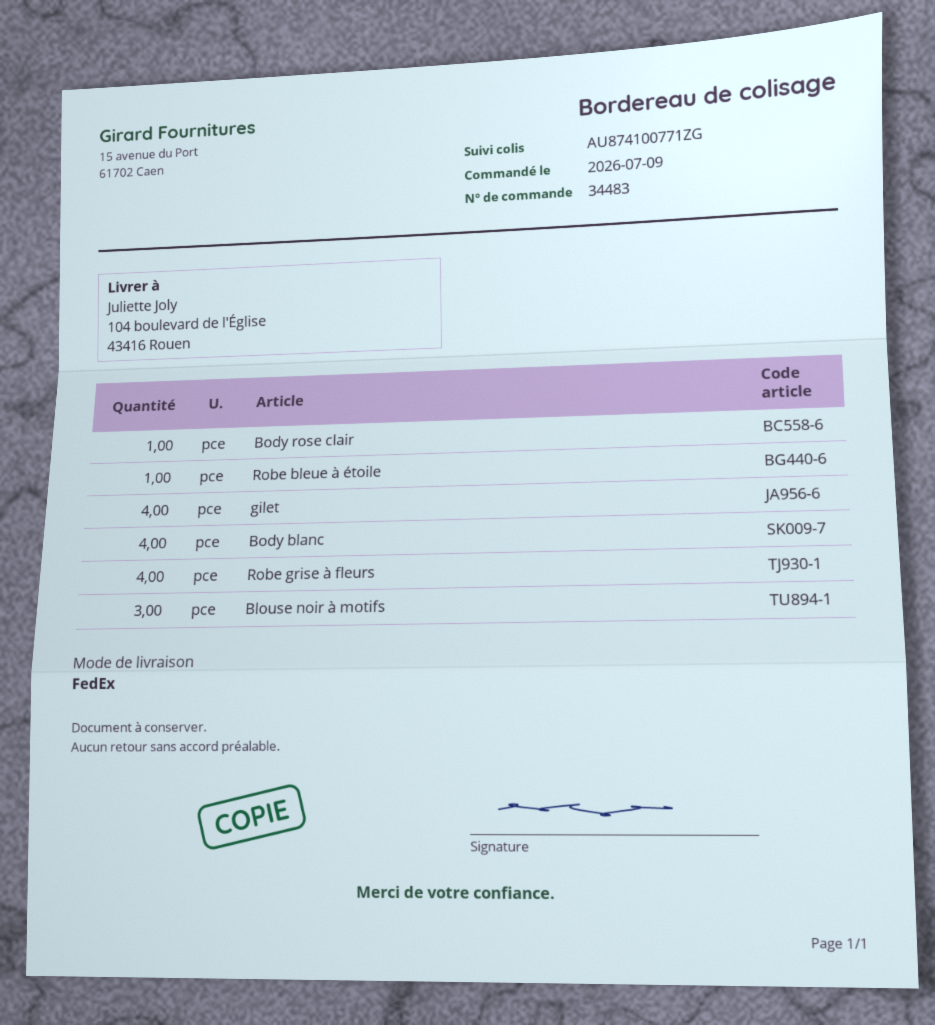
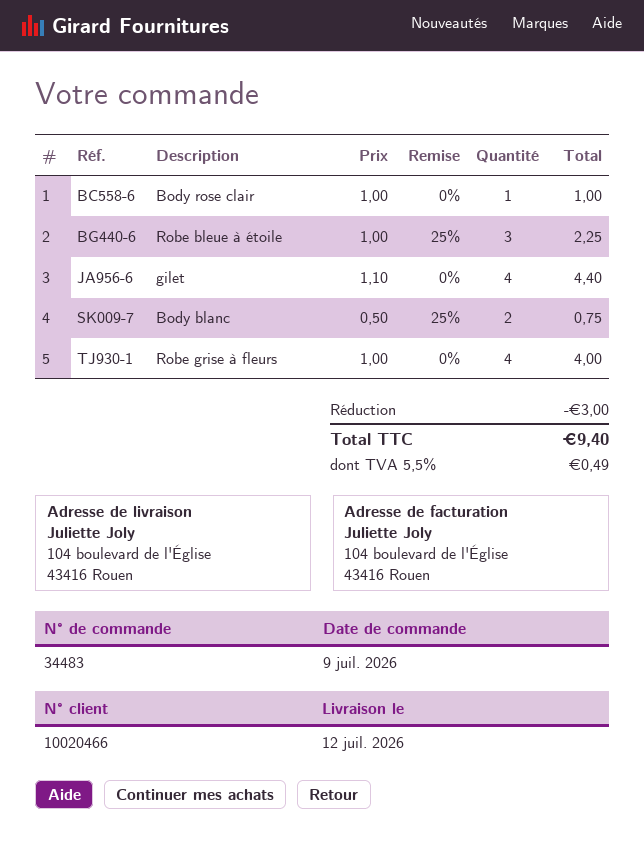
Robe bleue à étoile: 1 -> 3
Body blanc: 4 -> 2
Blouse noir à motifs: 3 -> none

